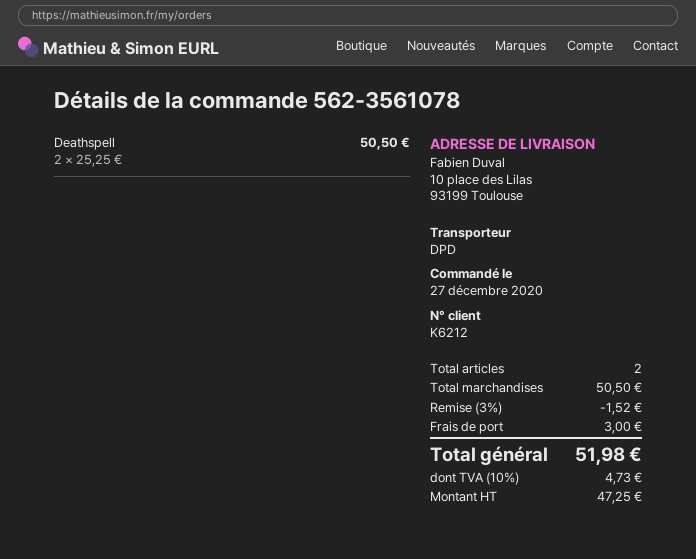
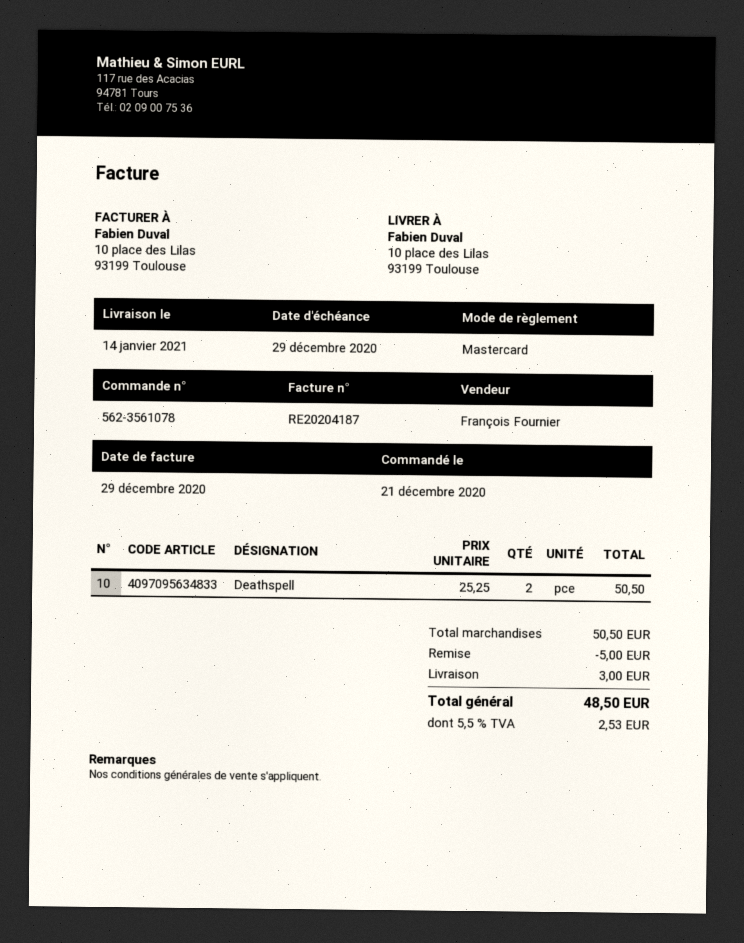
order date: 2020-12-27 -> 2020-12-21
discount: 1.52 -> 5.00
tax: 10% = 4.73 -> 5.5% = 2.53
total: 51.98 -> 48.50

